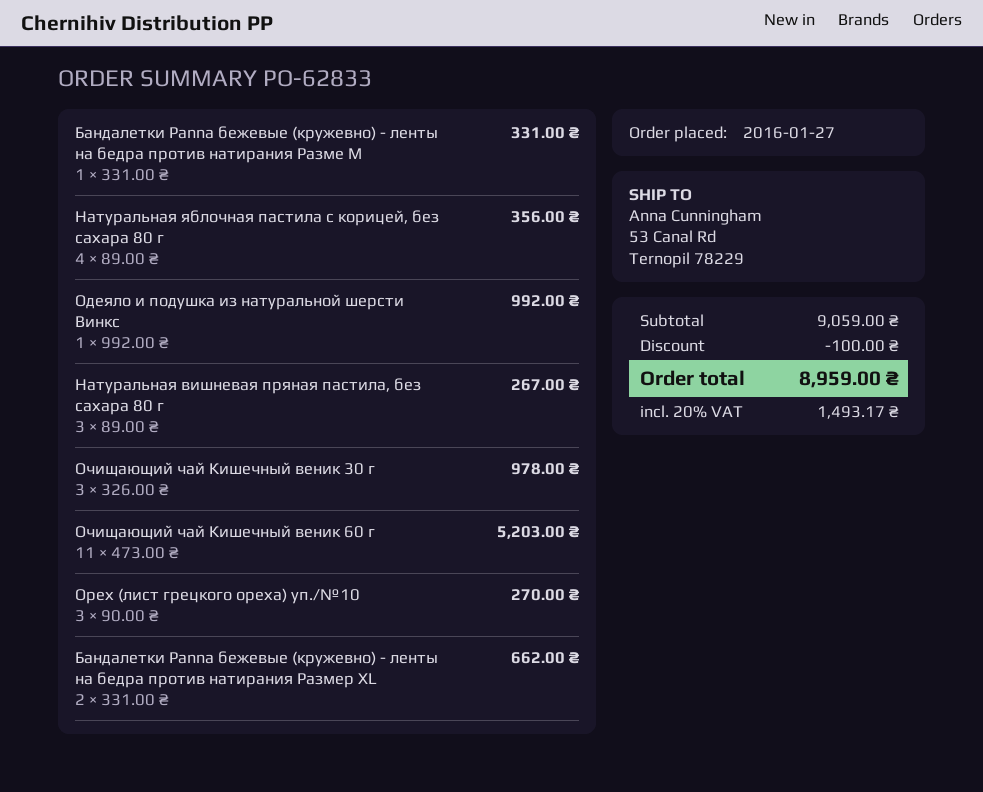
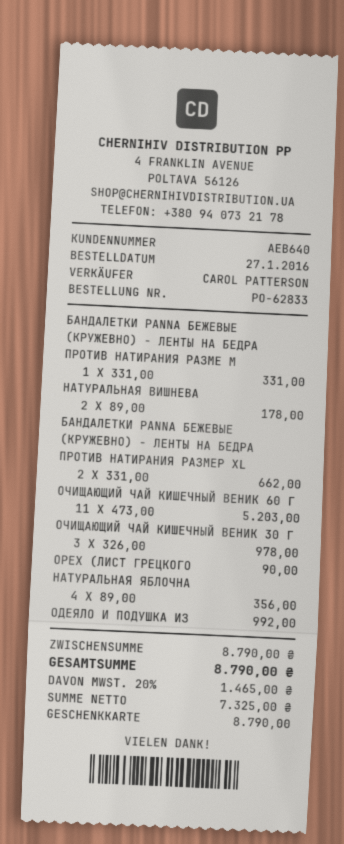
Натуральная вишневая пряная пастила, без сахара 80 г: 3 x 89.00 = 267.00 -> 2 x 89.00 = 178.00
Орех (лист грецкого ореха) уп./№10: 3 x 90.00 = 270.00 -> 1 x 90.00 = 90.00
subtotal: 9059.00 -> 8790.00
discount: 100.00 -> none
tax: 20% = 1493.17 -> 20% = 1465.00
total: 8959.00 -> 8790.00

